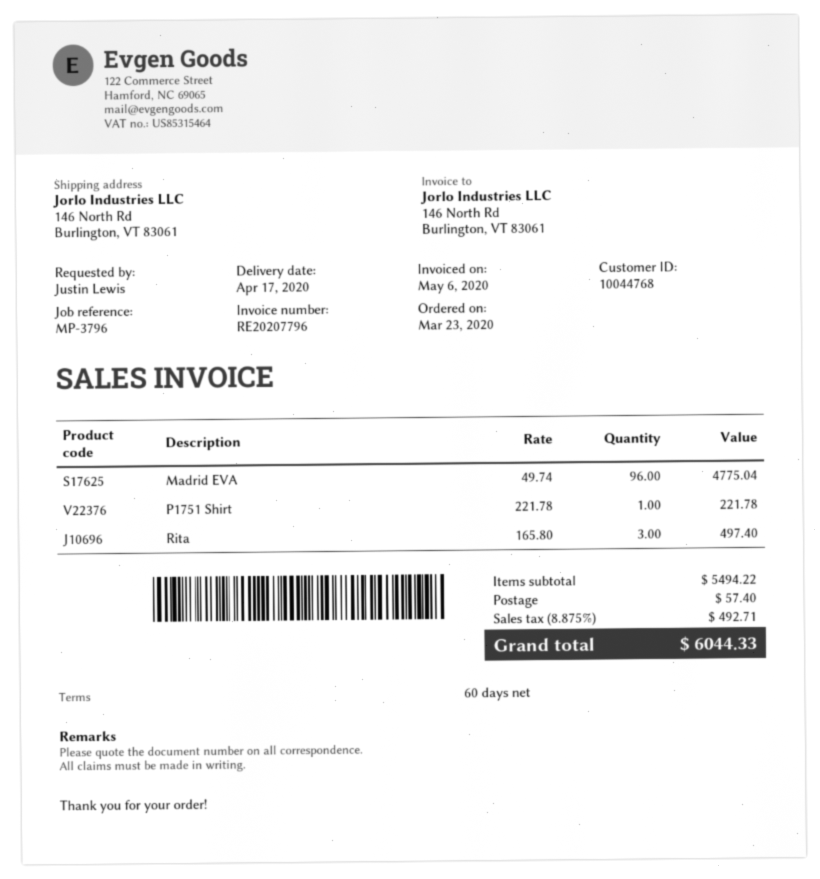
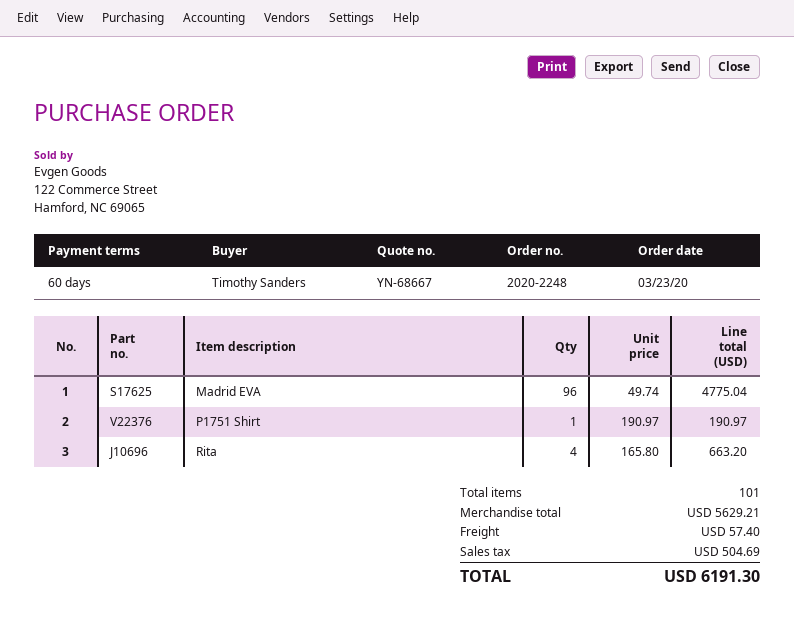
ordered by: Justin Lewis -> Timothy Sanders
P1751 Shirt: 1 x 221.78 = 221.78 -> 1 x 190.97 = 190.97
Rita: 3 x 165.80 = 497.40 -> 4 x 165.80 = 663.20
subtotal: 5494.22 -> 5629.21
tax: 492.71 -> 504.69
total: 6044.33 -> 6191.30

